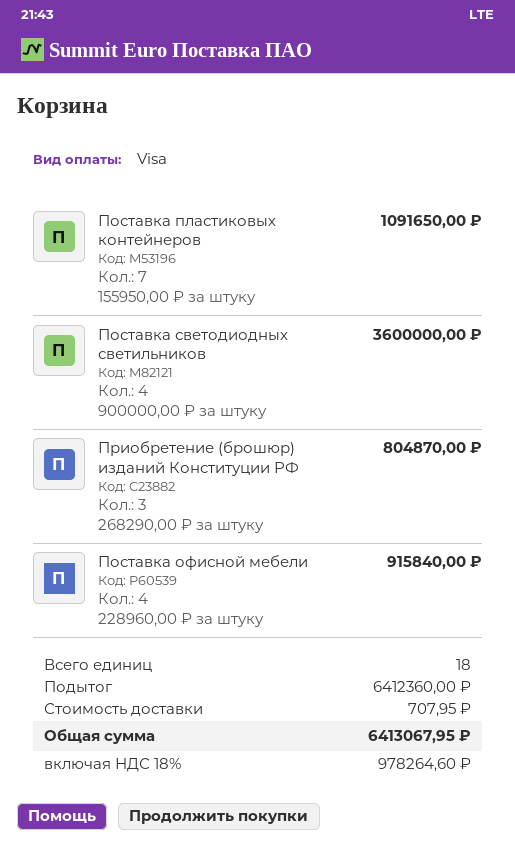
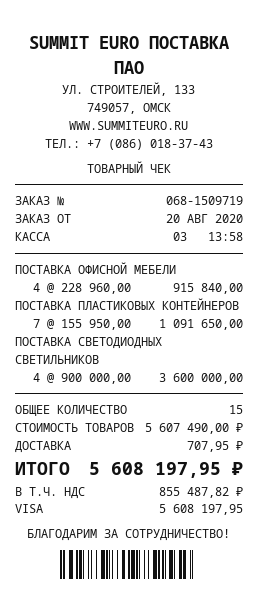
Приобретение (брошюр) изданий Конституции РФ: 3 x 268290.00 = 804870.00 -> none
total quantity: 18 -> 15
subtotal: 6412360.00 -> 5607490.00
tax: 978264.60 -> 855487.82
total: 6413067.95 -> 5608197.95

